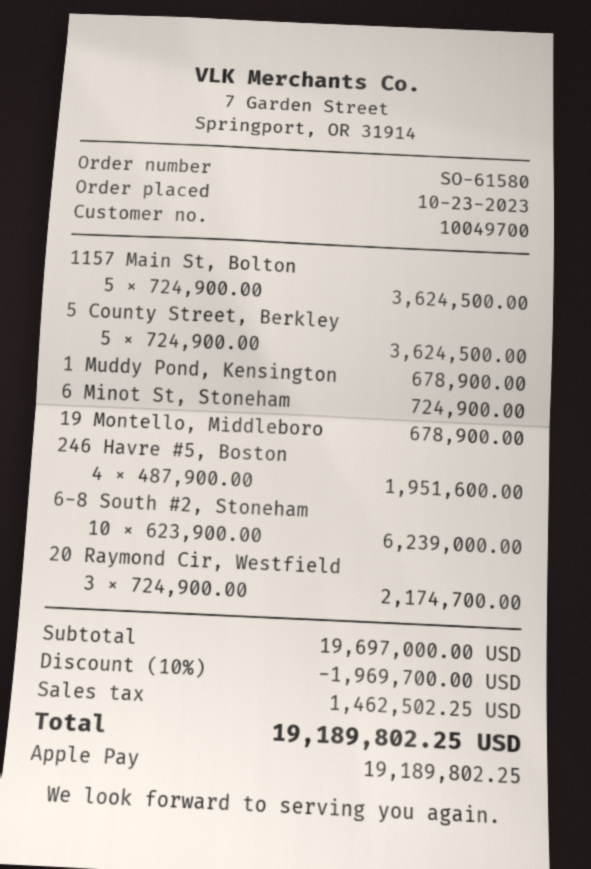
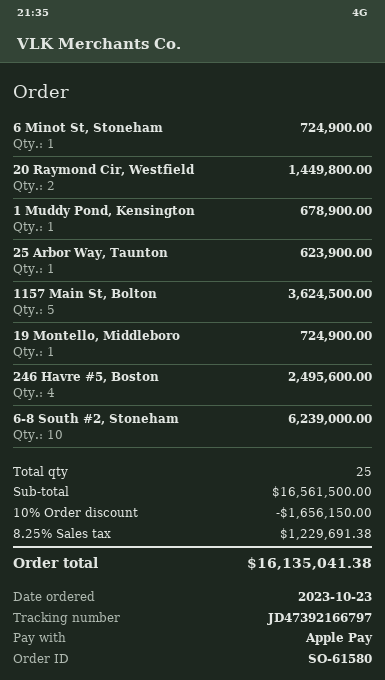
5 County Street, Berkley: 5 for 3624500.00 -> none
19 Montello, Middleboro: 1 for 678900.00 -> 1 for 724900.00
246 Havre #5, Boston: 4 for 1951600.00 -> 4 for 2495600.00
20 Raymond Cir, Westfield: 3 for 2174700.00 -> 2 for 1449800.00
25 Arbor Way, Taunton: none -> 1 for 623900.00
subtotal: 19697000.00 -> 16561500.00
discount: 10% = 1969700.00 -> 10% = 1656150.00
tax: 1462502.25 -> 1229691.38
total: 19189802.25 -> 16135041.38

